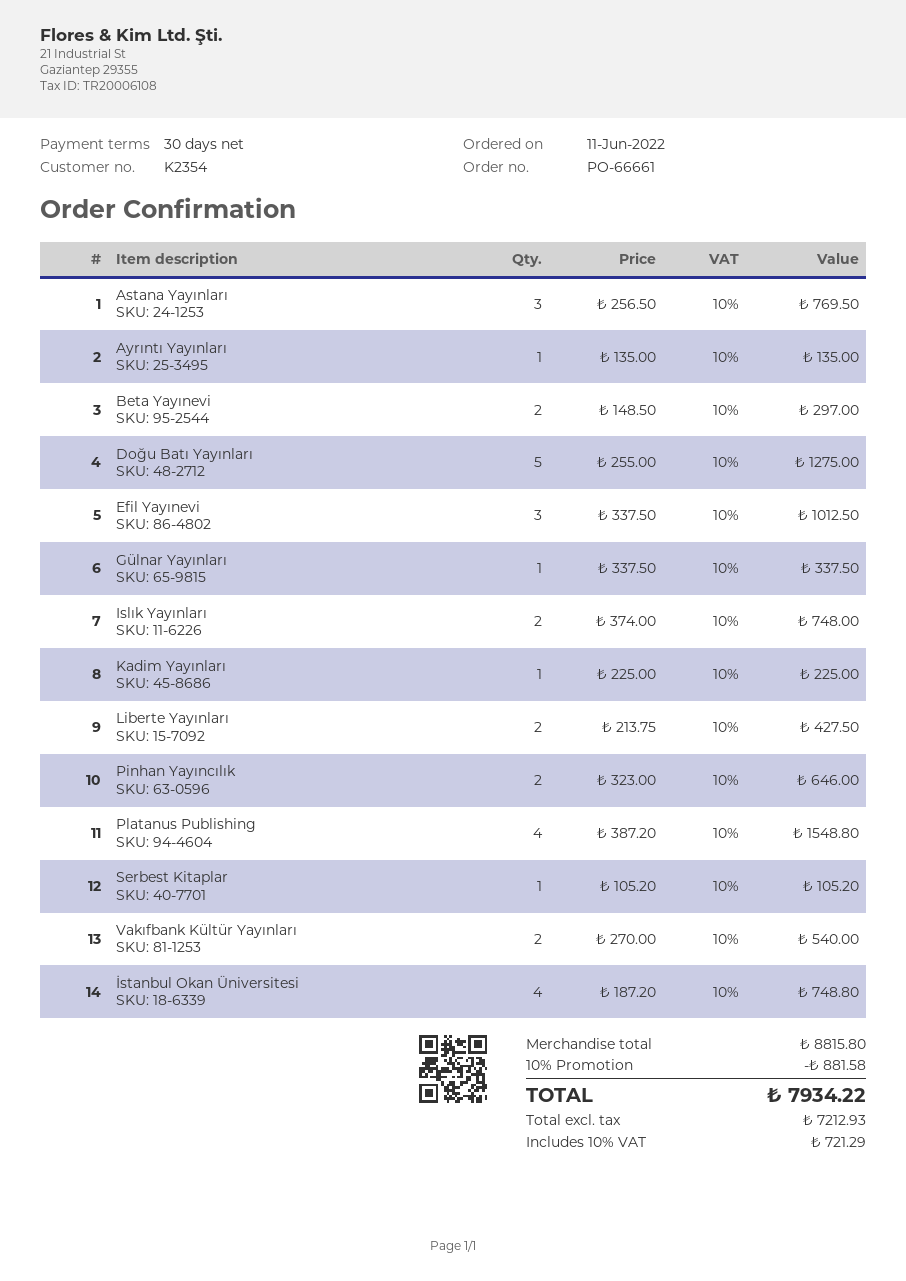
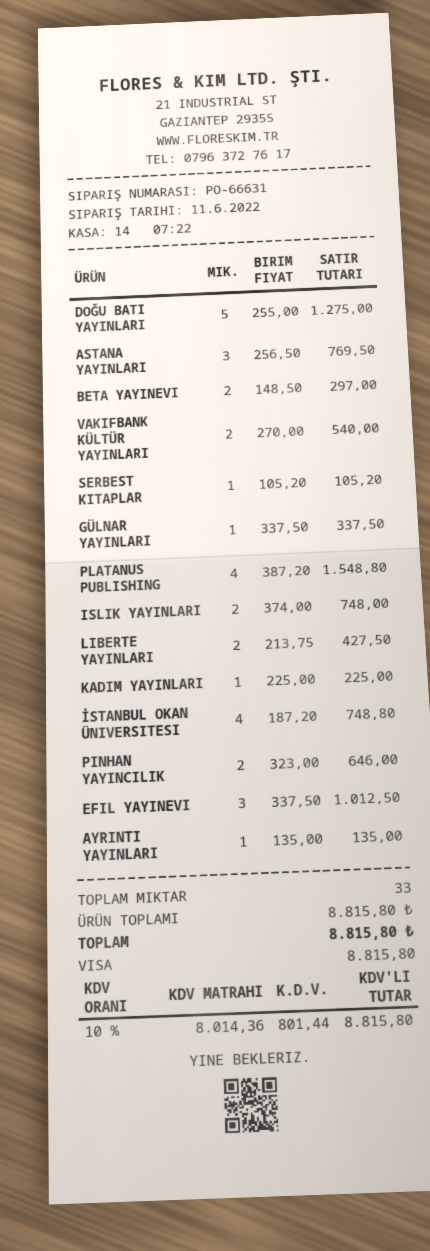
order number: PO-66661 -> PO-66631
discount: 10% = 881.58 -> none
net: 7212.93 -> 8014.36
tax: 10% = 721.29 -> 10% = 801.44
total: 7934.22 -> 8815.80

